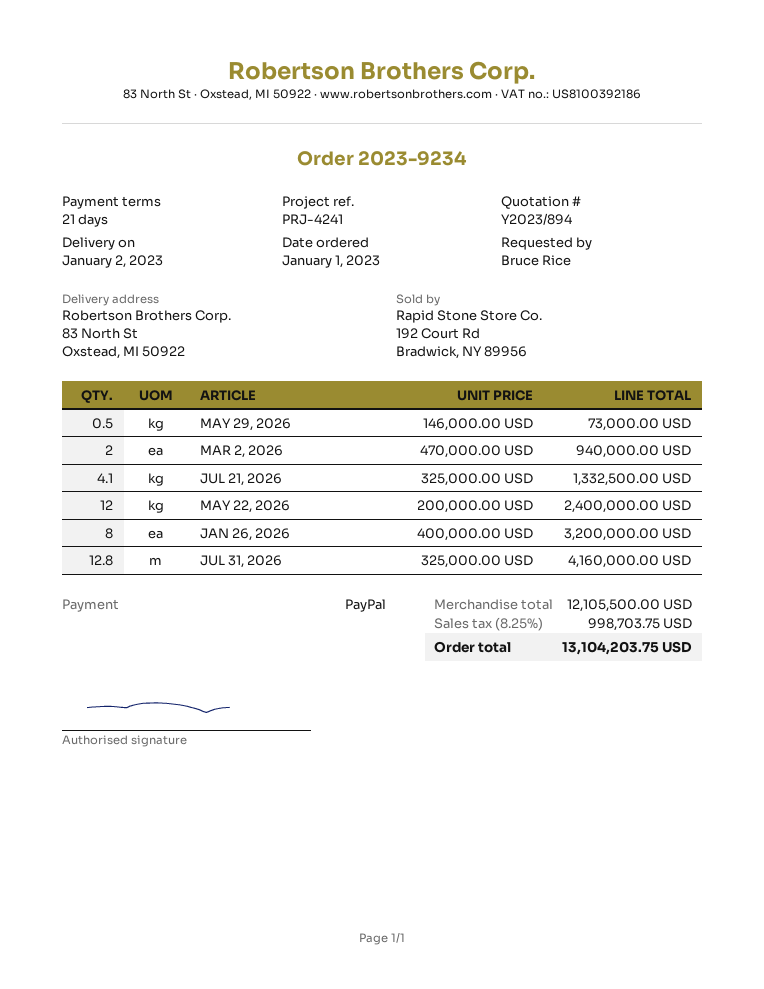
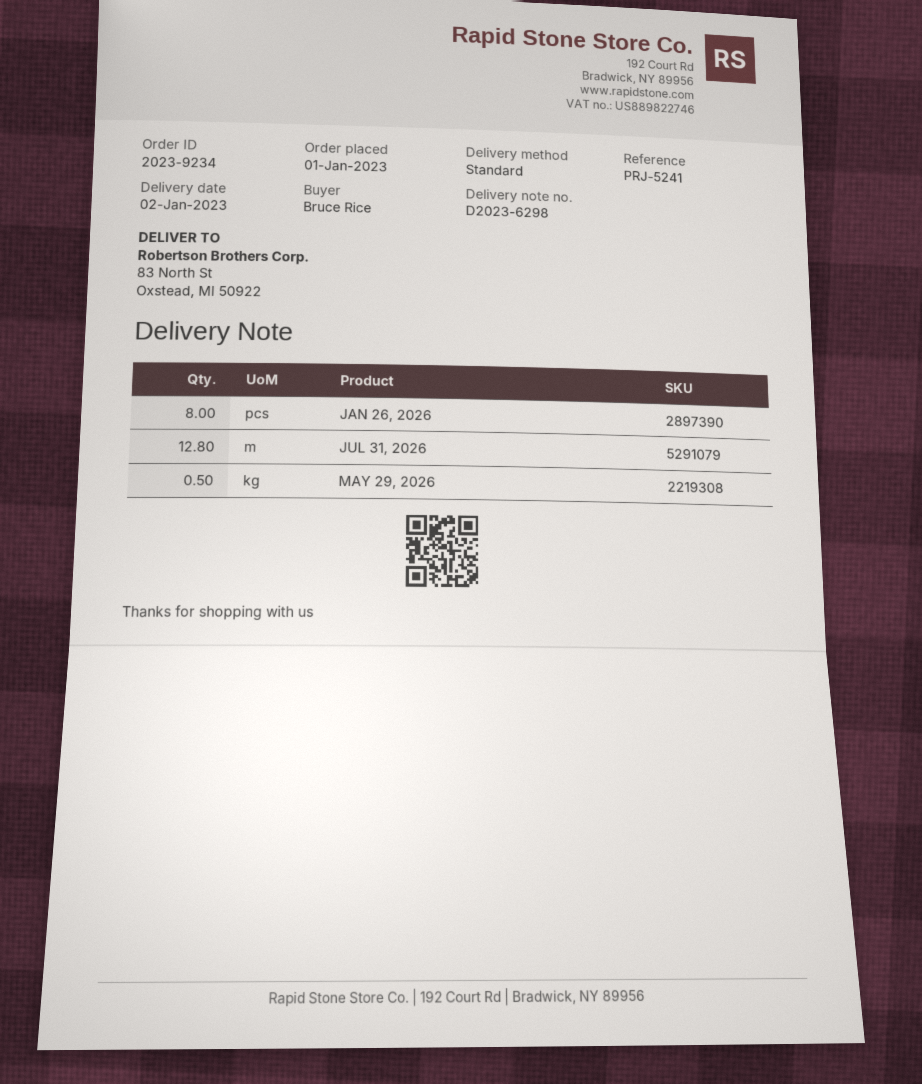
reference: PRJ-4241 -> PRJ-5241
MAR 2, 2026: 2 -> none
JUL 21, 2026: 4.1 -> none
MAY 22, 2026: 12 -> none

